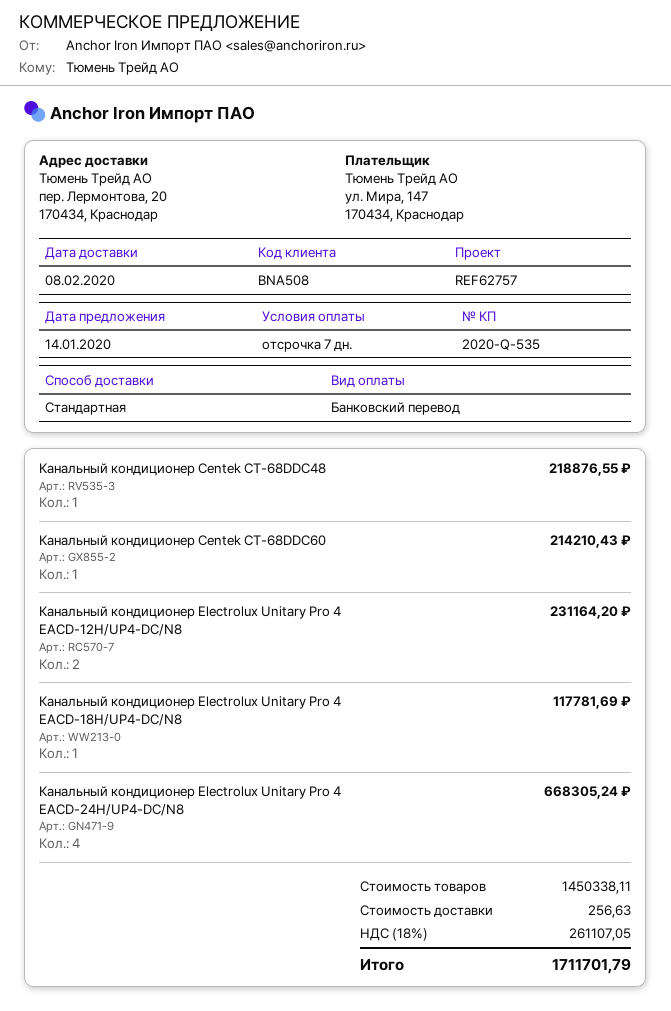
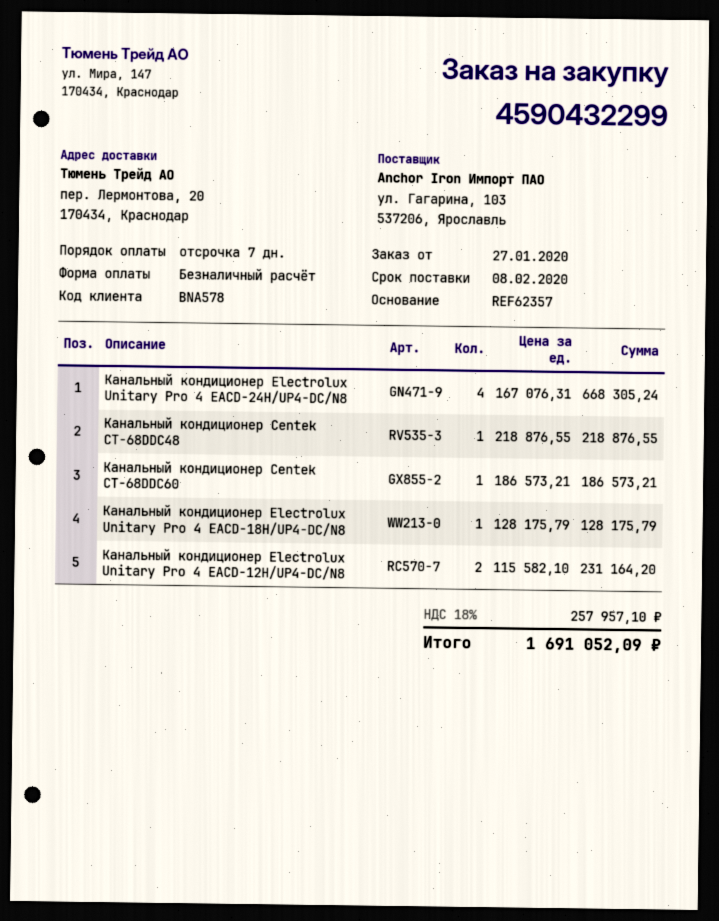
customer number: BNA508 -> BNA578
reference: REF62757 -> REF62357
Канальный кондиционер Centek CT-68DDC60: 1 for 214210.43 -> 1 for 186573.21
Канальный кондиционер Electrolux Unitary Pro 4 EACD-18H/UP4-DC/N8: 1 for 117781.69 -> 1 for 128175.79
shipping: 256.63 -> none
tax: 18% = 261107.05 -> 18% = 257957.10
total: 1711701.79 -> 1691052.09

